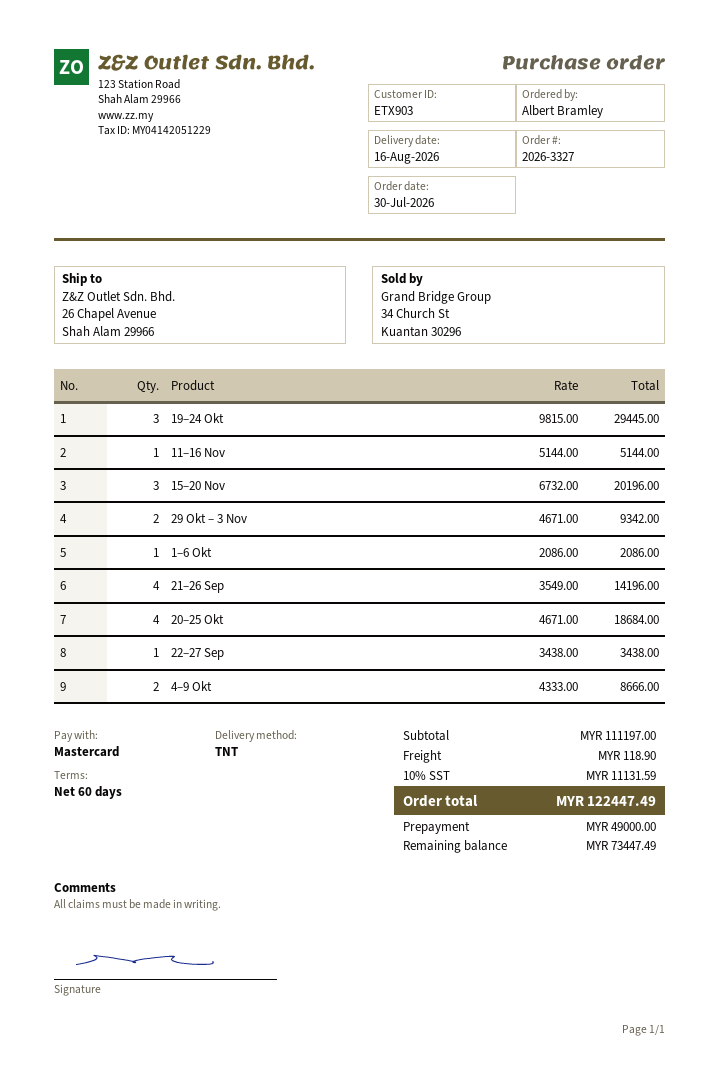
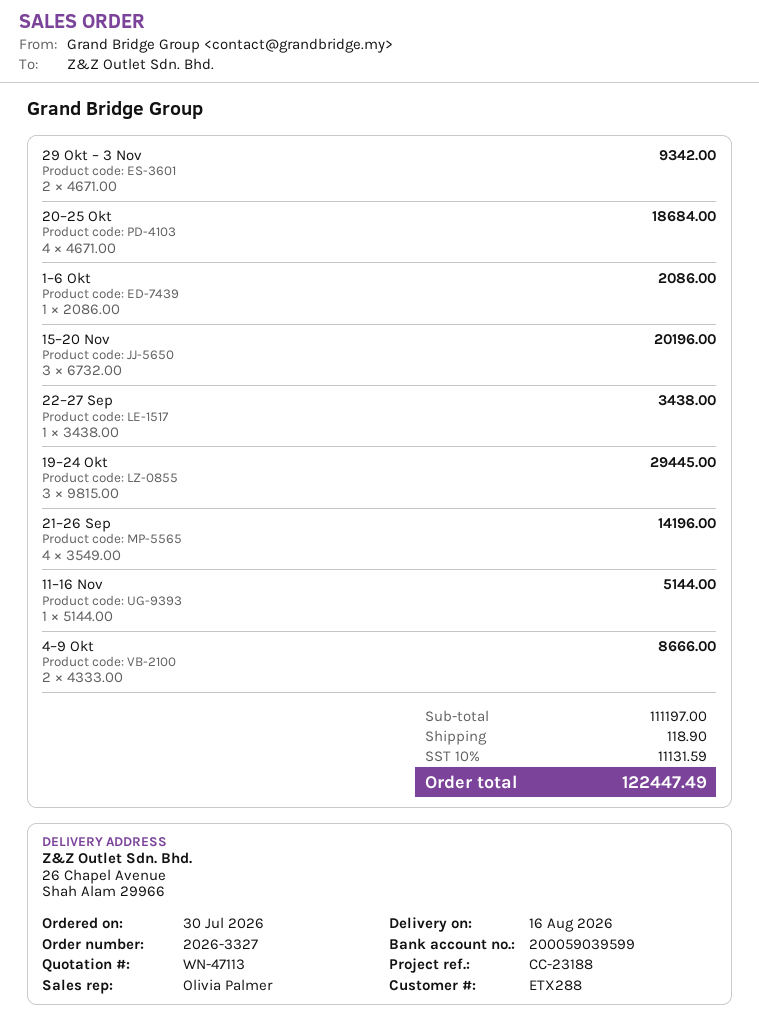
customer number: ETX903 -> ETX288

